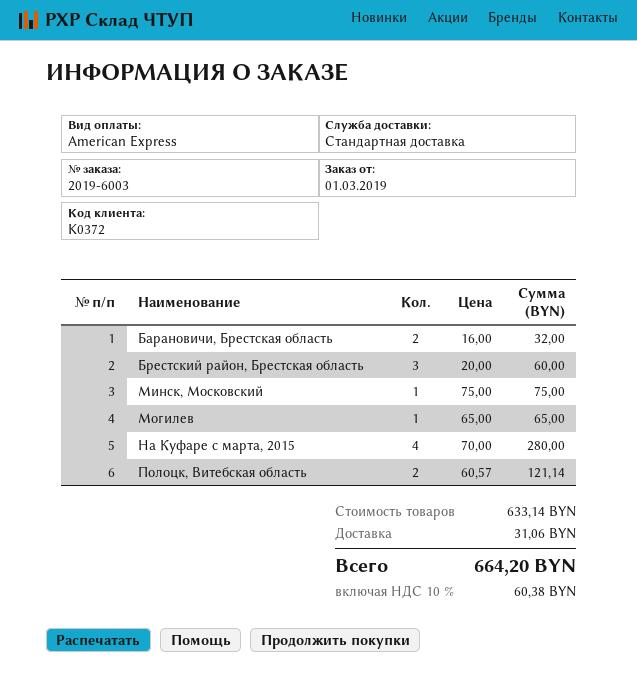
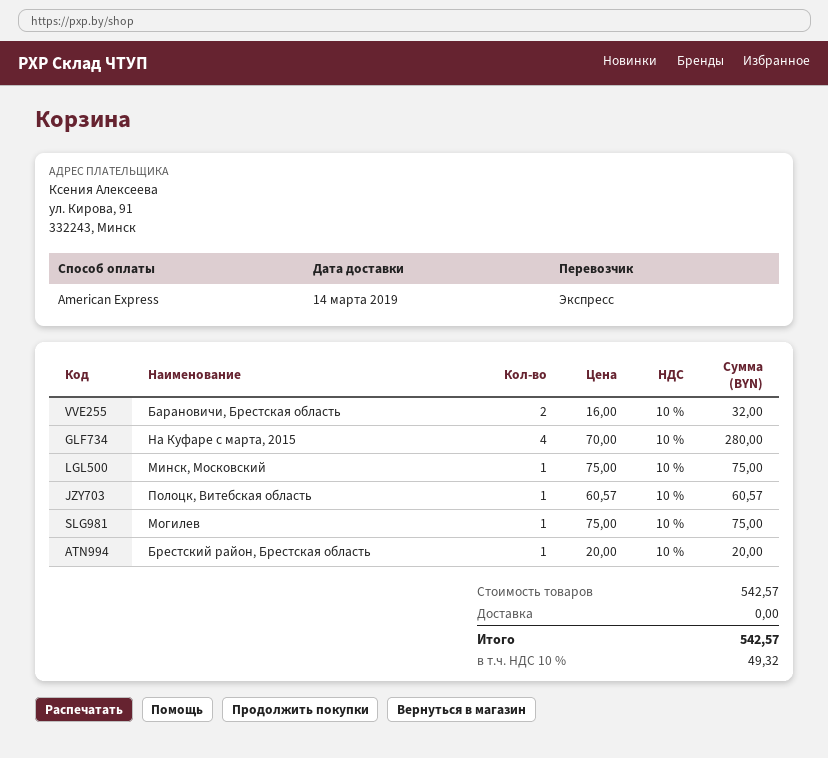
shipping method: standard -> express
Брестский район, Брестская область: 3 x 20.00 = 60.00 -> 1 x 20.00 = 20.00
Могилев: 1 x 65.00 = 65.00 -> 1 x 75.00 = 75.00
Полоцк, Витебская область: 2 x 60.57 = 121.14 -> 1 x 60.57 = 60.57
subtotal: 633.14 -> 542.57
shipping: 31.06 -> 0.00
tax: 10% = 60.38 -> 10% = 49.32
total: 664.20 -> 542.57

